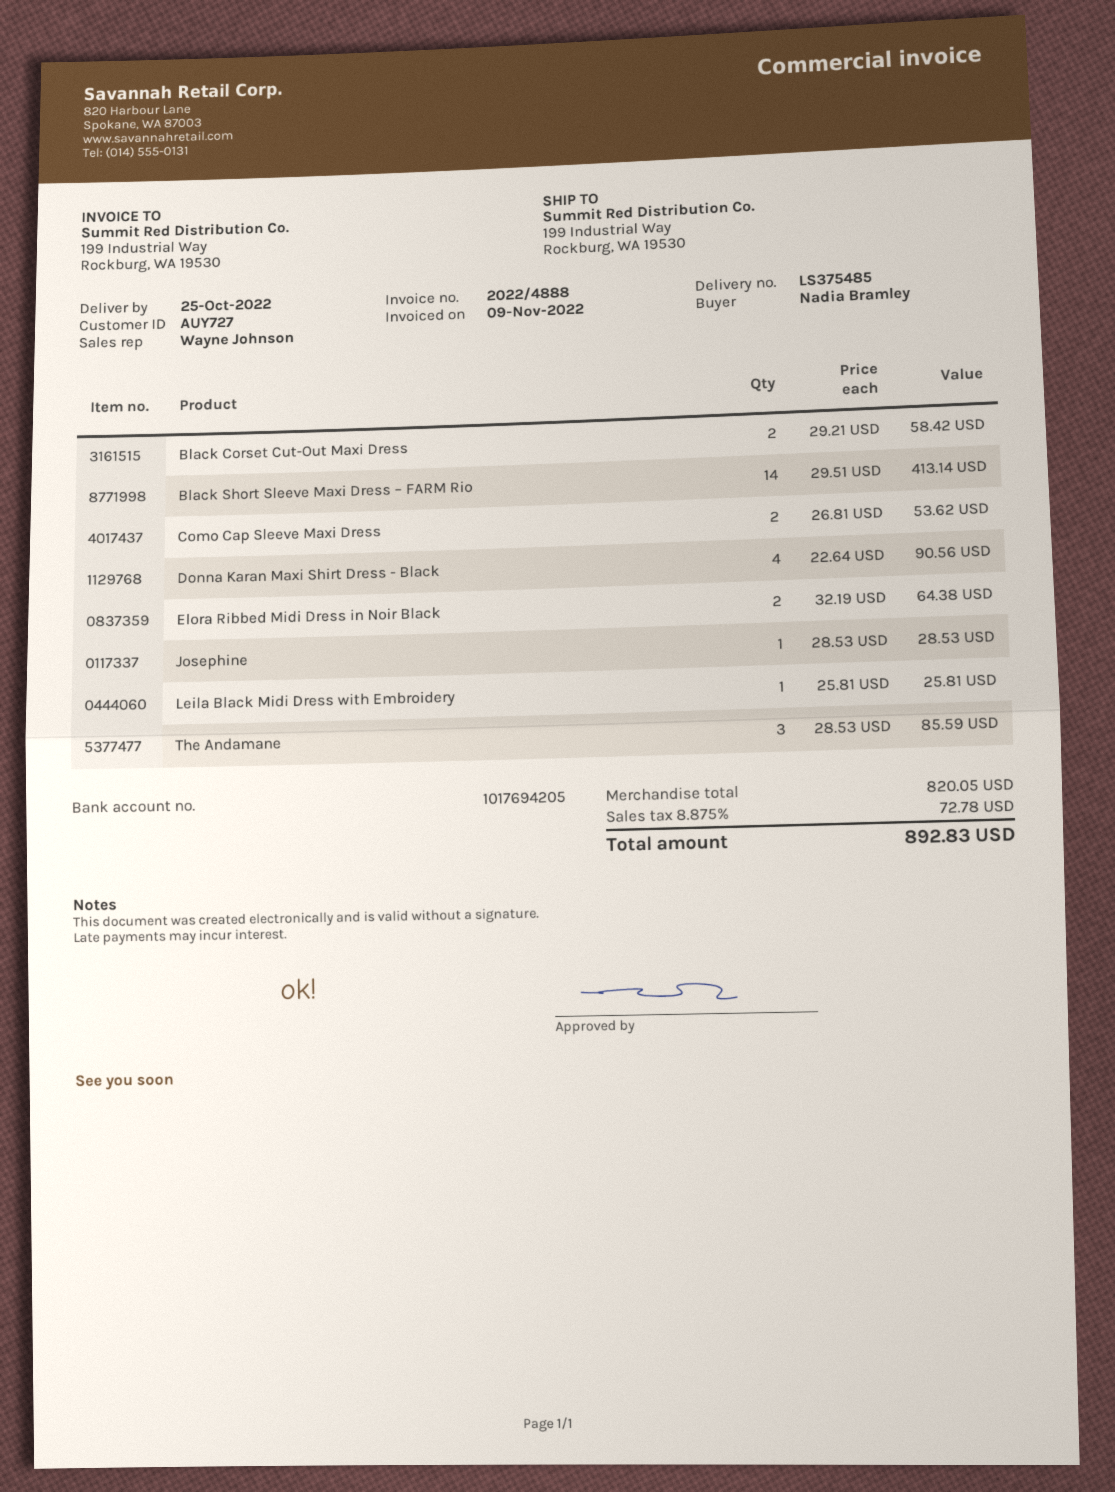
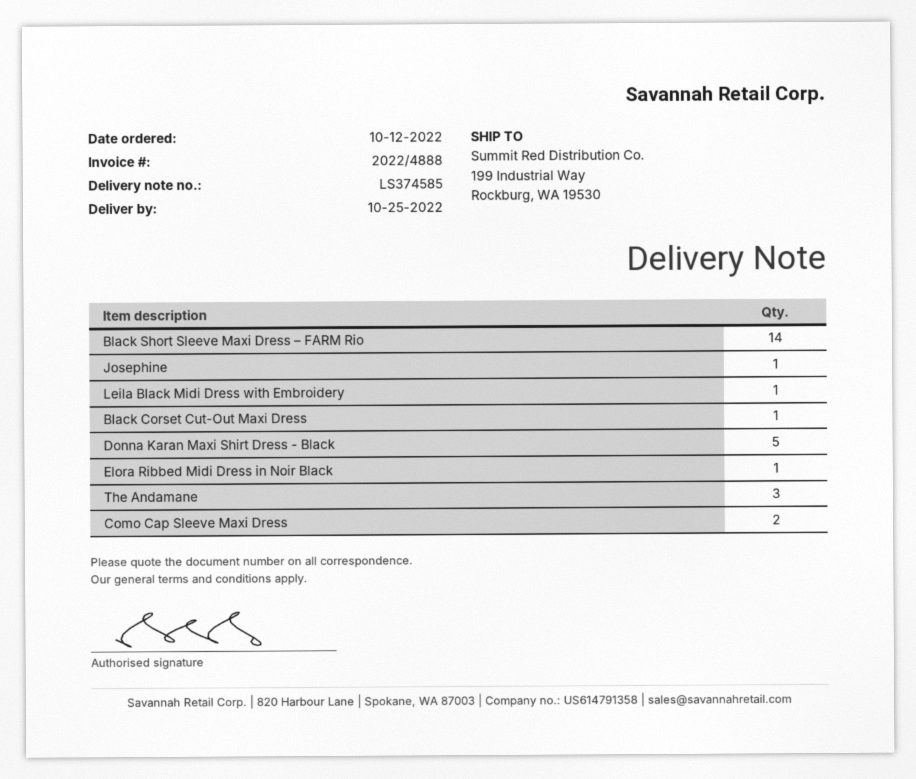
delivery note number: LS375485 -> LS374585
Black Corset Cut-Out Maxi Dress: 2 -> 1
Donna Karan Maxi Shirt Dress - Black: 4 -> 5
Elora Ribbed Midi Dress in Noir Black: 2 -> 1

